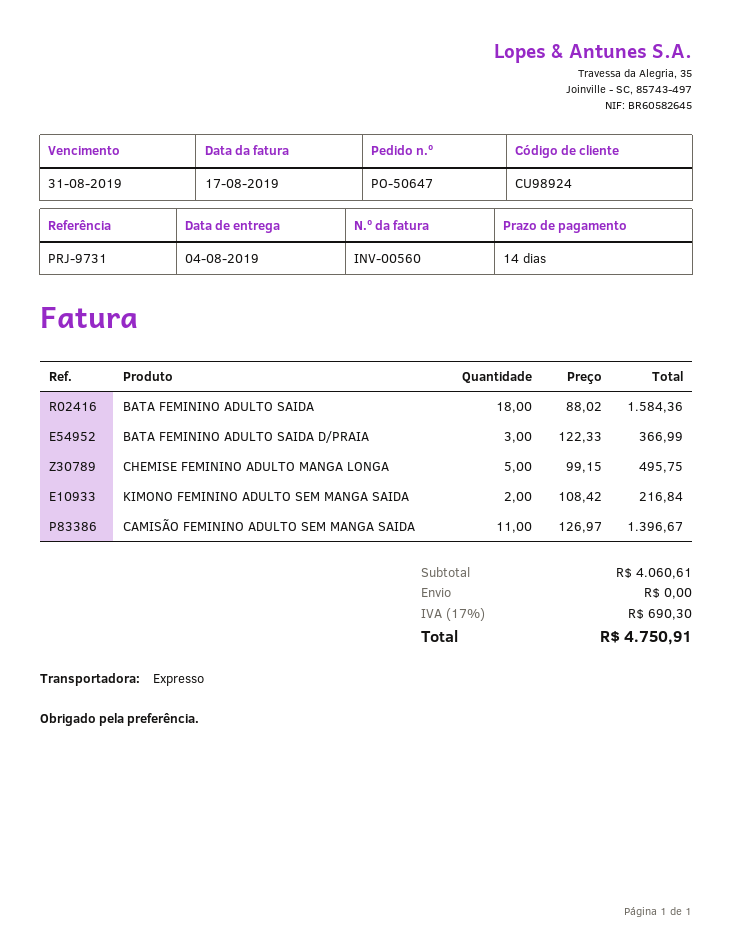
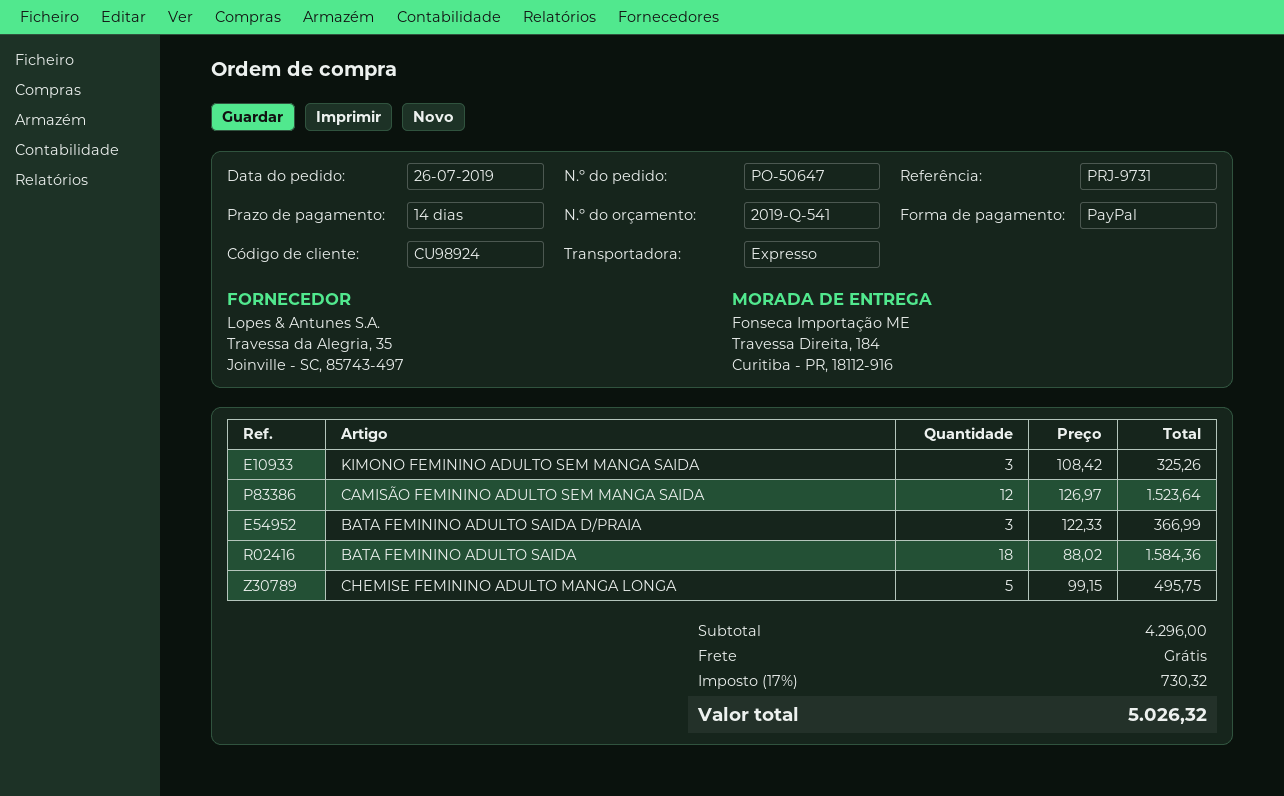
KIMONO FEMININO ADULTO SEM MANGA SAIDA: 2 x 108.42 = 216.84 -> 3 x 108.42 = 325.26
CAMISÃO FEMININO ADULTO SEM MANGA SAIDA: 11 x 126.97 = 1396.67 -> 12 x 126.97 = 1523.64
subtotal: 4060.61 -> 4296.00
tax: 17% = 690.30 -> 17% = 730.32
total: 4750.91 -> 5026.32

